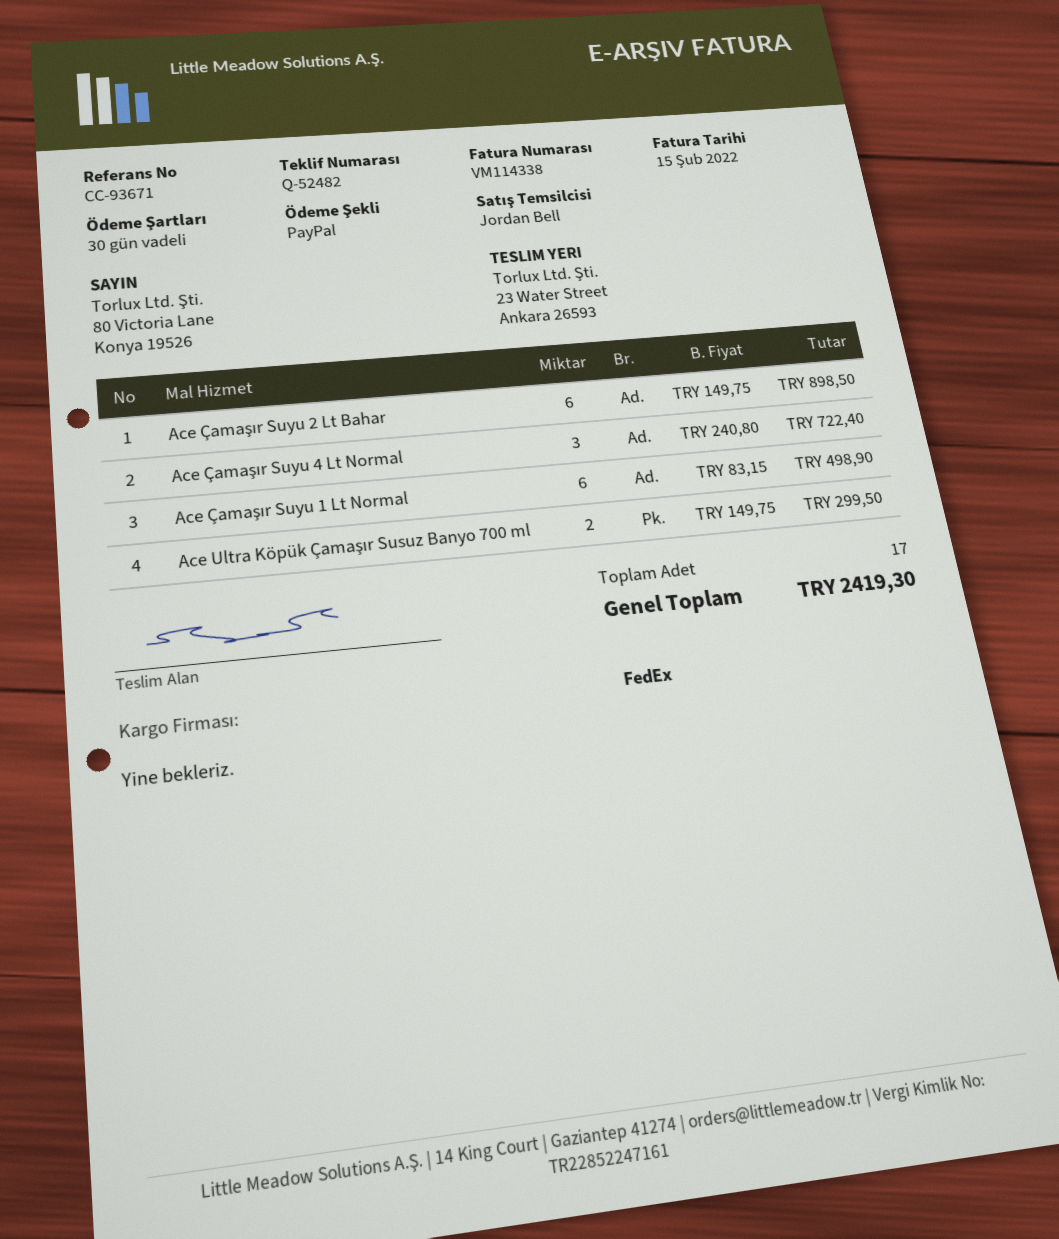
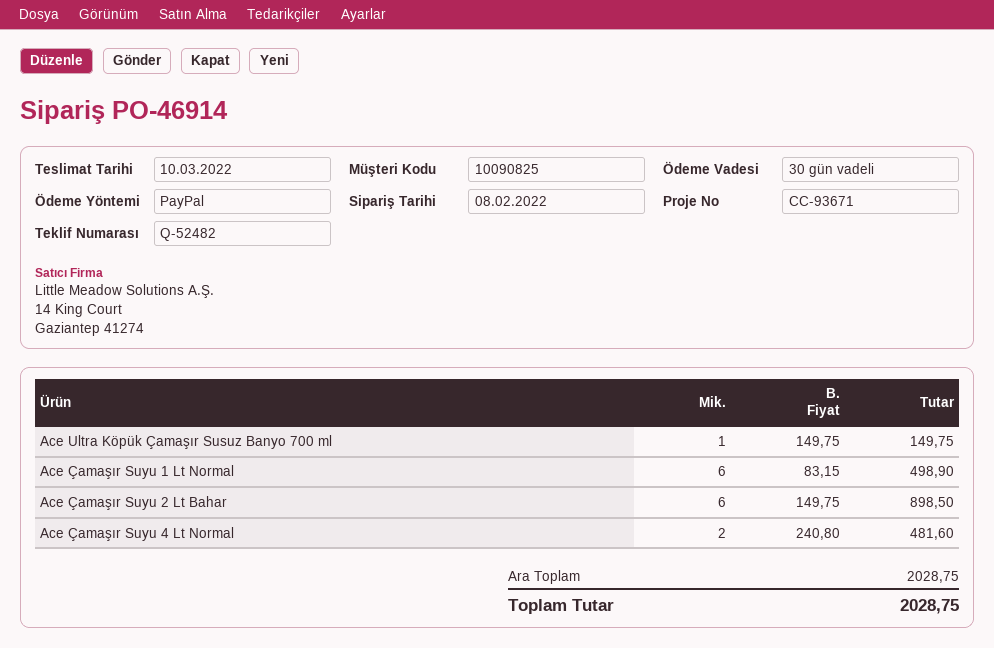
Ace Çamaşır Suyu 4 Lt Normal: 3 x 240.80 = 722.40 -> 2 x 240.80 = 481.60
Ace Ultra Köpük Çamaşır Susuz Banyo 700 ml: 2 x 149.75 = 299.50 -> 1 x 149.75 = 149.75
total: 2419.30 -> 2028.75

